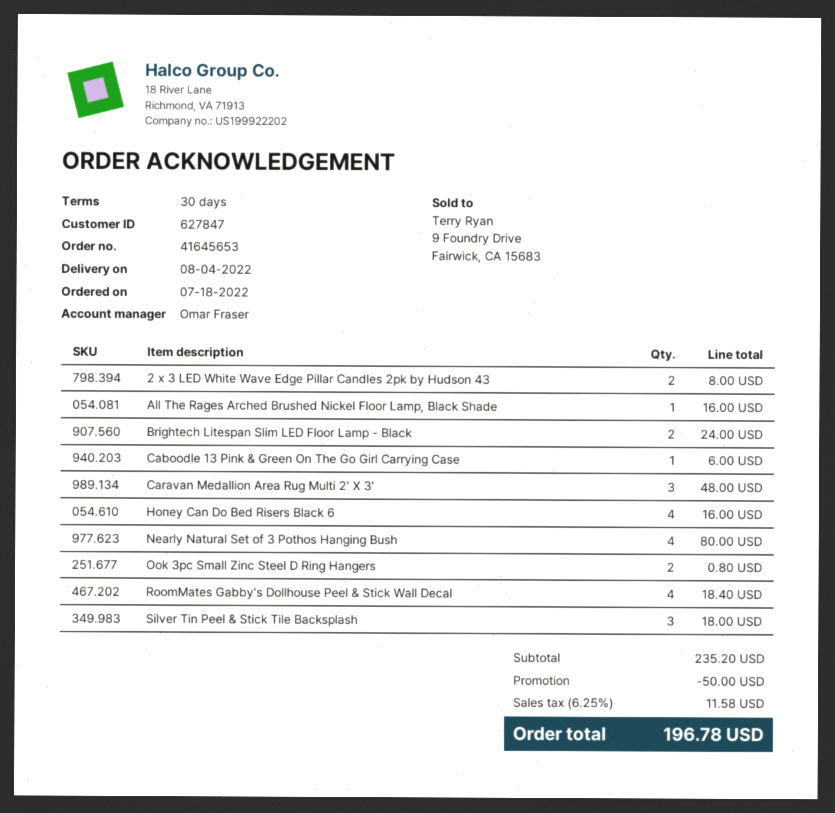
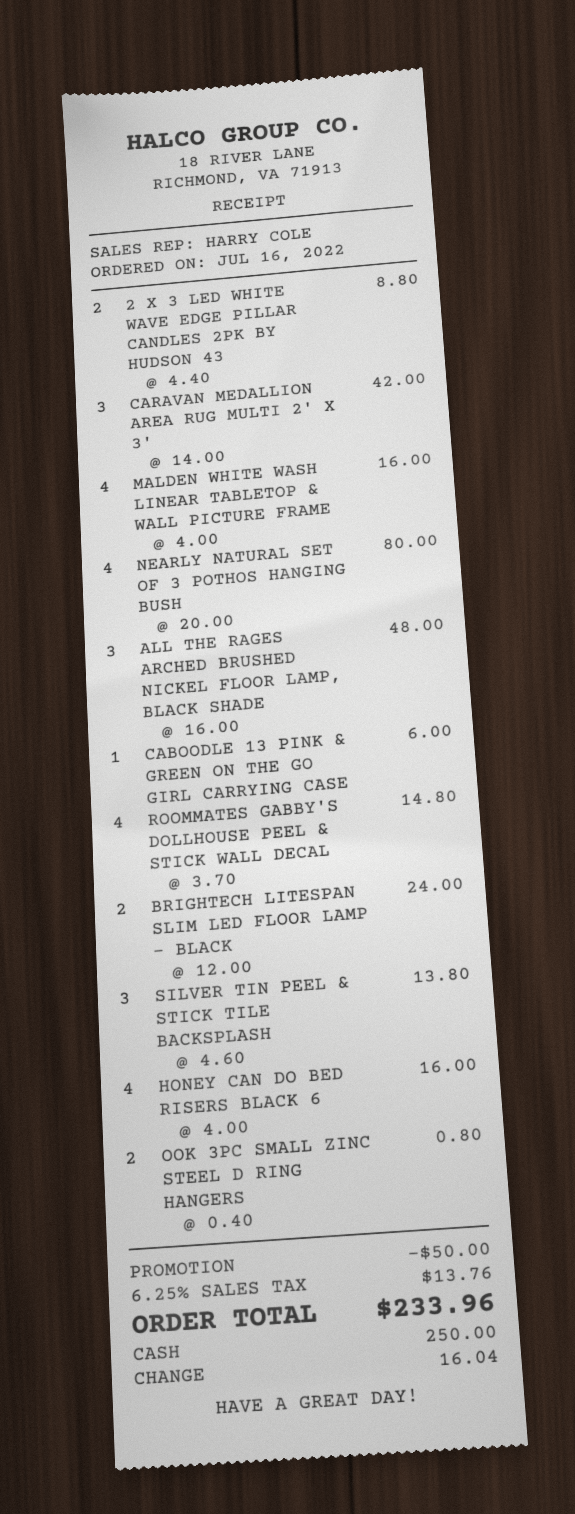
order date: 2022-07-18 -> 2022-07-16
sales rep: Omar Fraser -> HARRY COLE
2 x 3 LED White Wave Edge Pillar Candles 2pk by Hudson 43: 2 for 8.00 -> 2 for 8.80
All The Rages Arched Brushed Nickel Floor Lamp, Black Shade: 1 for 16.00 -> 3 for 48.00
Caravan Medallion Area Rug Multi 2' X 3': 3 for 48.00 -> 3 for 42.00
RoomMates Gabby's Dollhouse Peel & Stick Wall Decal: 4 for 18.40 -> 4 for 14.80
Silver Tin Peel & Stick Tile Backsplash: 3 for 18.00 -> 3 for 13.80
MALDEN WHITE WASH LINEAR TABLETOP & WALL PICTURE FRAME: none -> 4 for 16.00
tax: 6.25% = 11.58 -> 6.25% = 13.76
total: 196.78 -> 233.96

